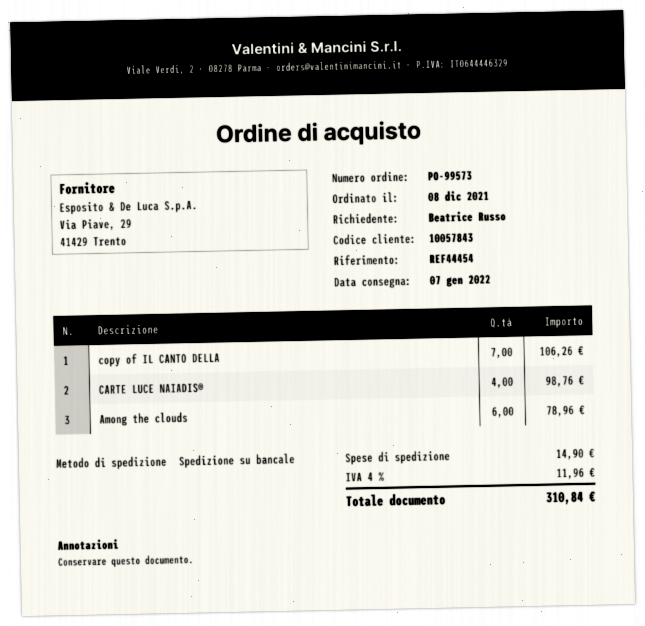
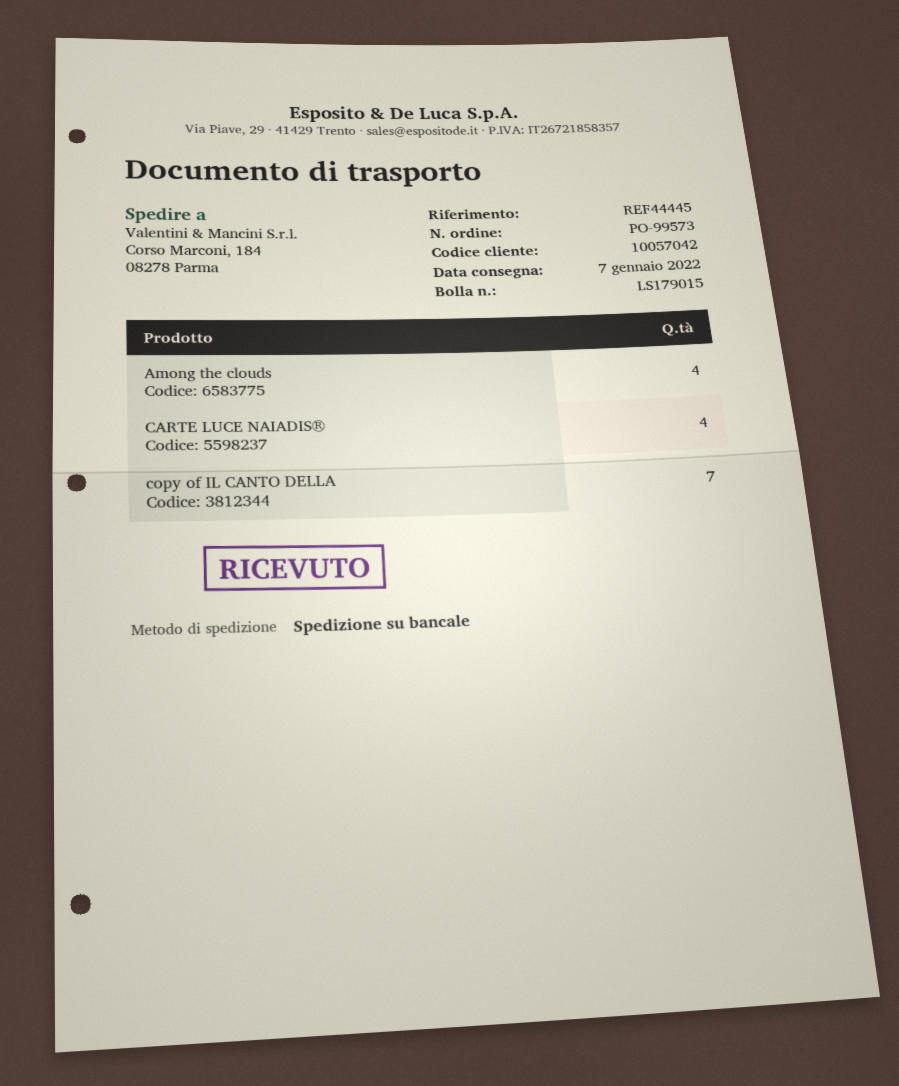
customer number: 10057843 -> 10057042
reference: REF44454 -> REF44445
Among the clouds: 6 -> 4

